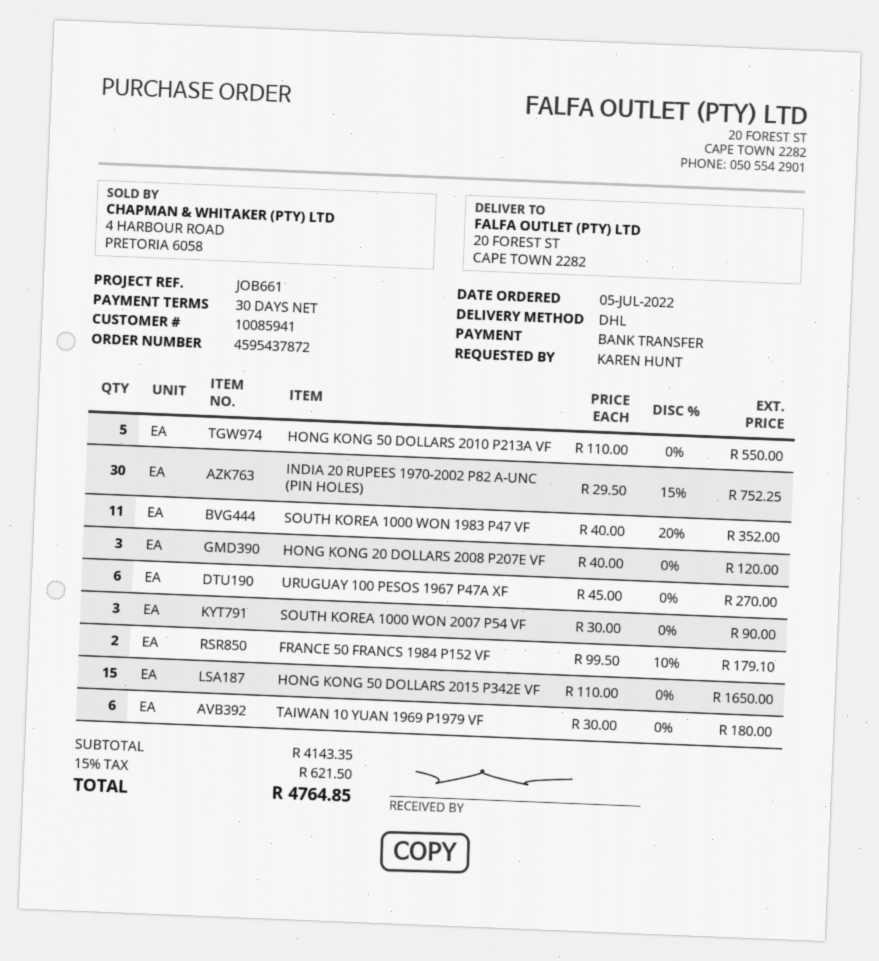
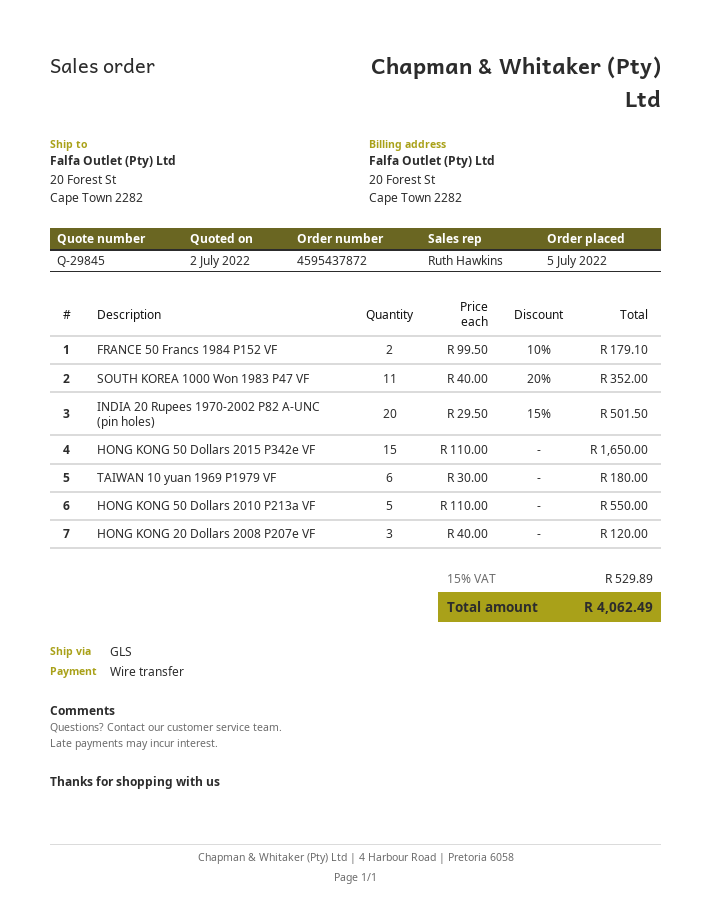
shipping method: DHL -> GLS
INDIA 20 RUPEES 1970-2002 P82 A-UNC (PIN HOLES): 30 x 29.50 - 15% = 752.25 -> 20 x 29.50 - 15% = 501.50
URUGUAY 100 PESOS 1967 P47A XF: 6 x 45.00 = 270.00 -> none
SOUTH KOREA 1000 WON 2007 P54 VF: 3 x 30.00 = 90.00 -> none
tax: 15% = 621.50 -> 15% = 529.89
total: 4764.85 -> 4062.49

